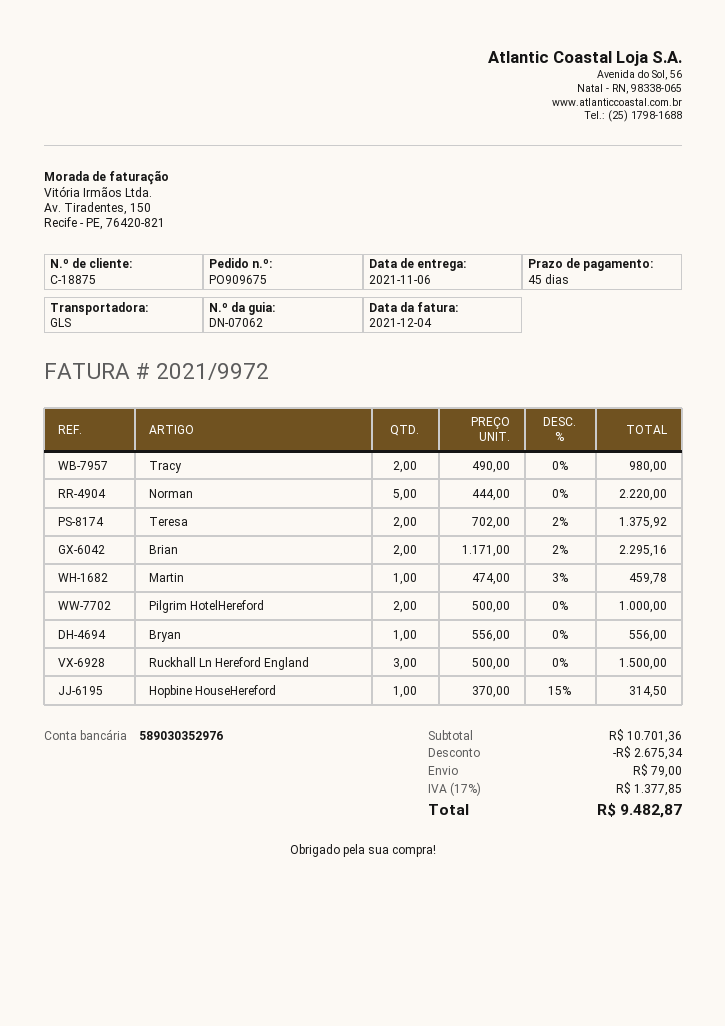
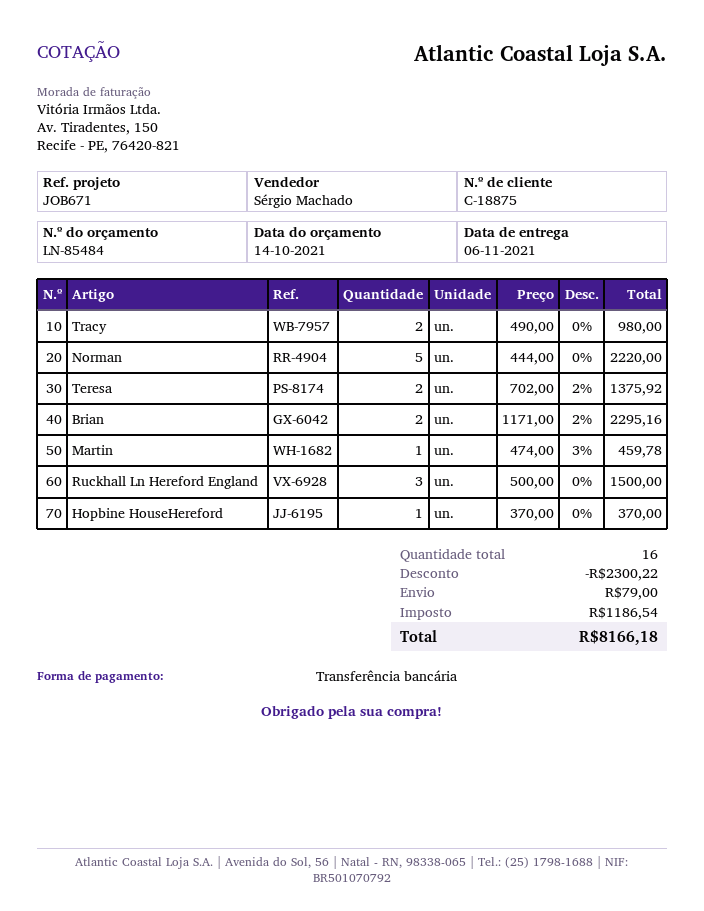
Pilgrim HotelHereford: 2 x 500.00 = 1000.00 -> none
Bryan: 1 x 556.00 = 556.00 -> none
Hopbine HouseHereford: 1 x 370.00 - 15% = 314.50 -> 1 x 370.00 = 370.00
discount: 2675.34 -> 2300.22
tax: 1377.85 -> 1186.54
total: 9482.87 -> 8166.18

